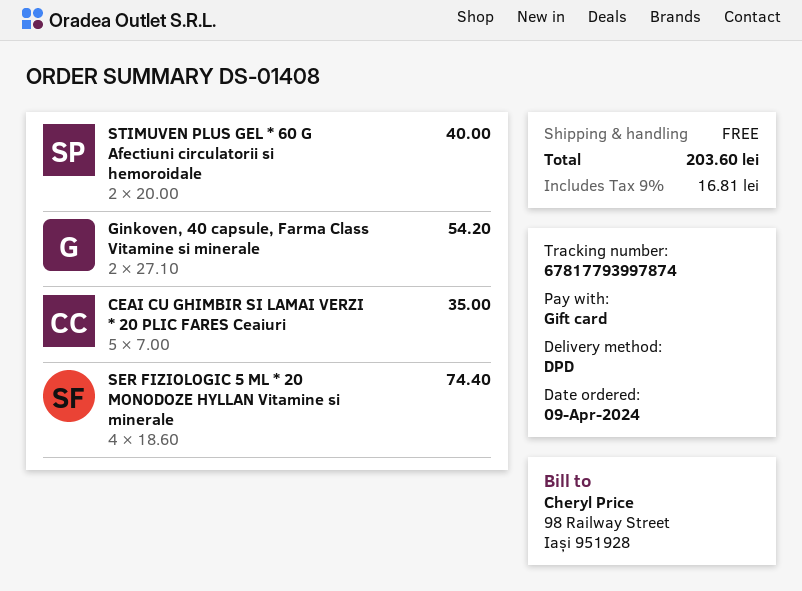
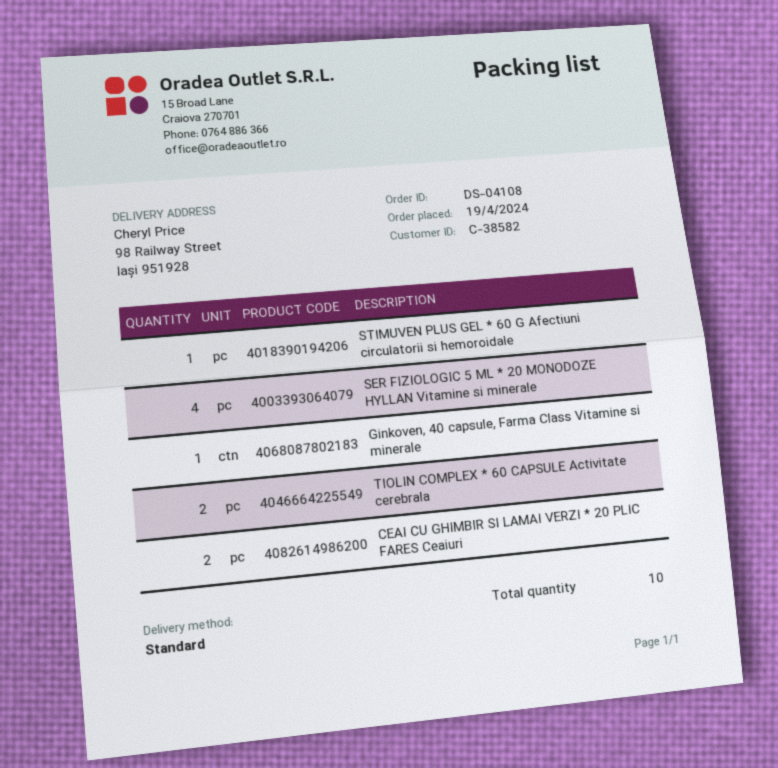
order number: DS-01408 -> DS-04108
order date: 2024-04-09 -> 2024-04-19
shipping method: DPD -> standard
STIMUVEN PLUS GEL * 60 G Afectiuni circulatorii si hemoroidale: 2 -> 1
Ginkoven, 40 capsule, Farma Class Vitamine si minerale: 2 -> 1
CEAI CU GHIMBIR SI LAMAI VERZI * 20 PLIC FARES Ceaiuri: 5 -> 2
TIOLIN COMPLEX * 60 CAPSULE Activitate cerebrala: none -> 2

